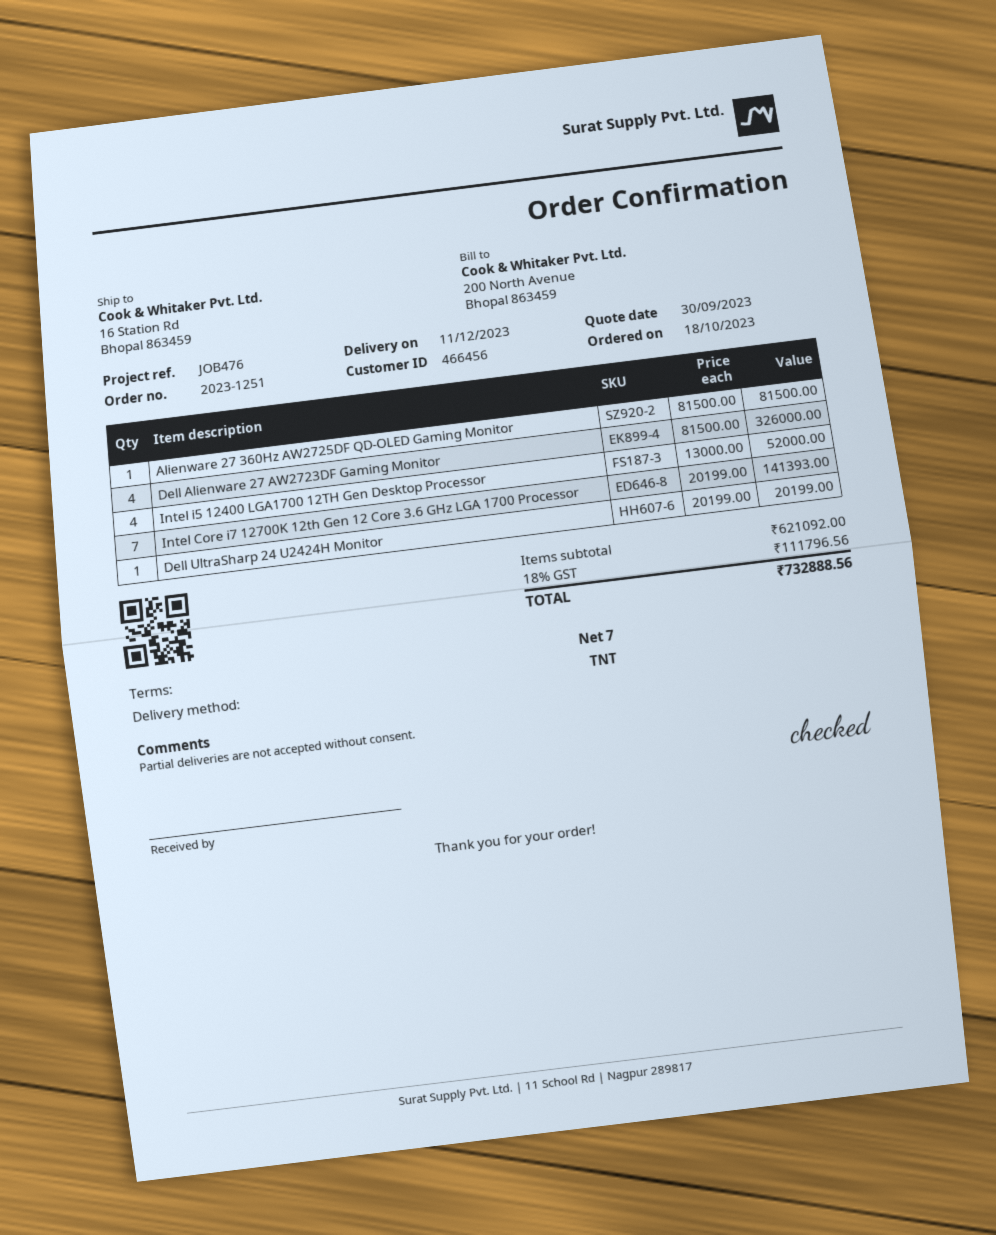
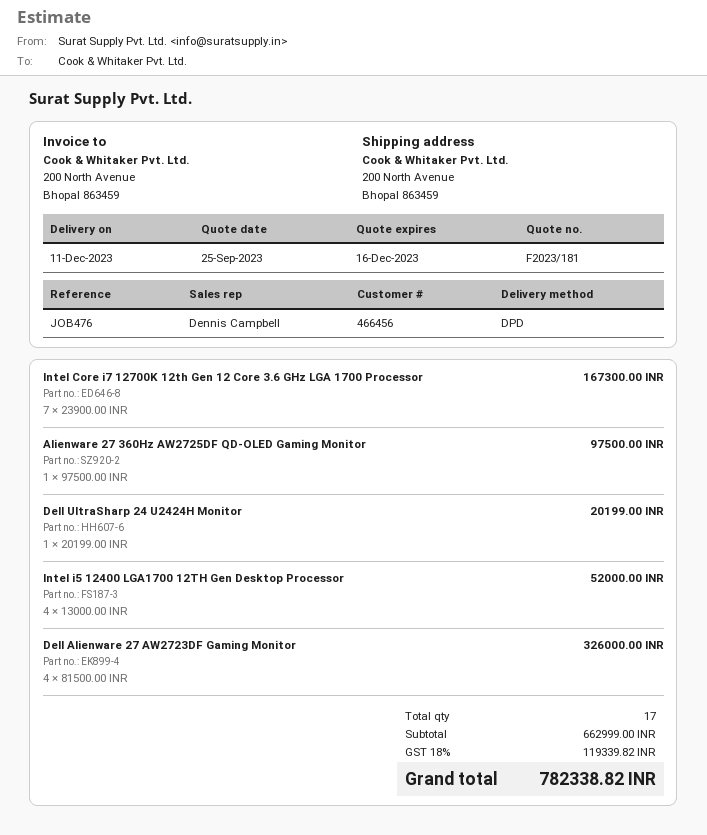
quote date: 2023-09-30 -> 2023-09-25
shipping method: TNT -> DPD
ship to: 16 Station Rd, Bhopal 863459 -> 200 North Avenue, Bhopal 863459
Alienware 27 360Hz AW2725DF QD-OLED Gaming Monitor: 1 x 81500.00 = 81500.00 -> 1 x 97500.00 = 97500.00
Intel Core i7 12700K 12th Gen 12 Core 3.6 GHz LGA 1700 Processor: 7 x 20199.00 = 141393.00 -> 7 x 23900.00 = 167300.00
subtotal: 621092.00 -> 662999.00
tax: 18% = 111796.56 -> 18% = 119339.82
total: 732888.56 -> 782338.82

